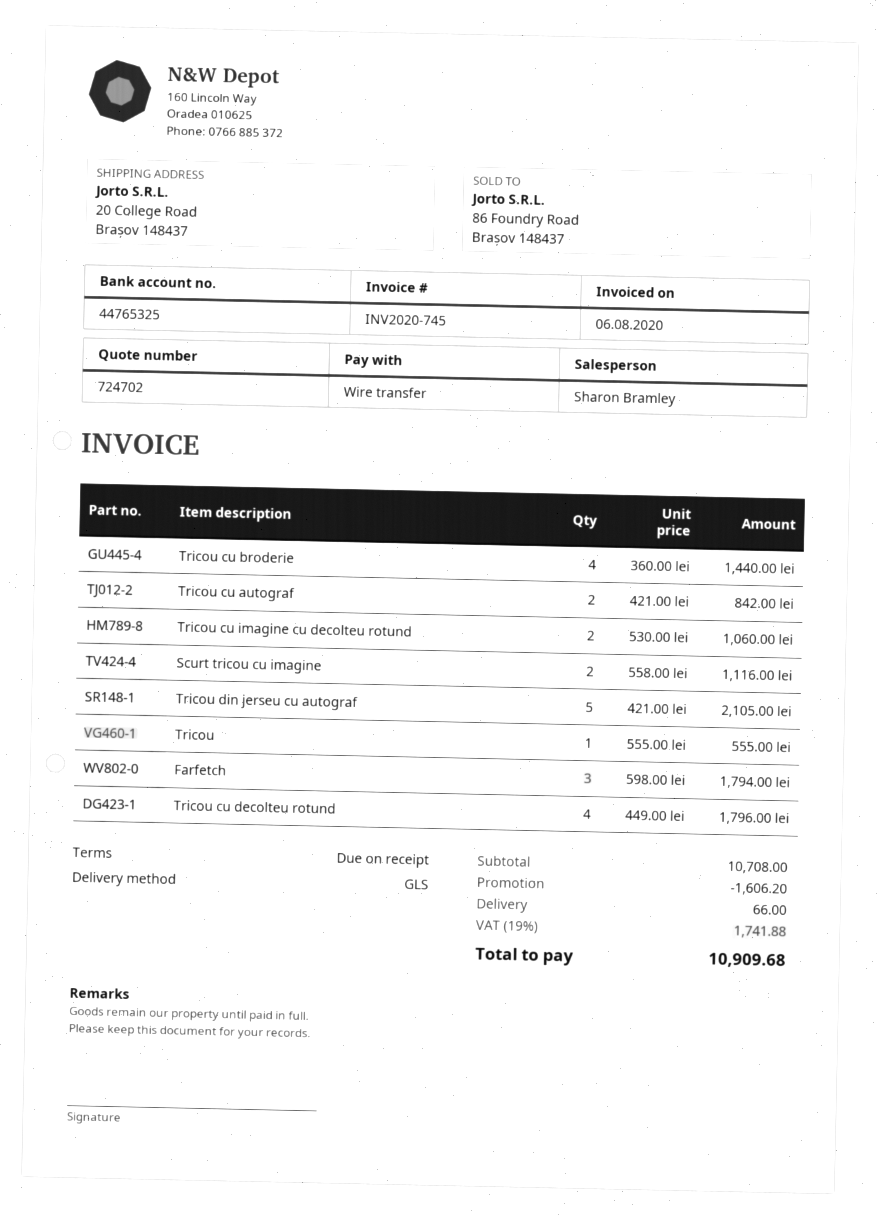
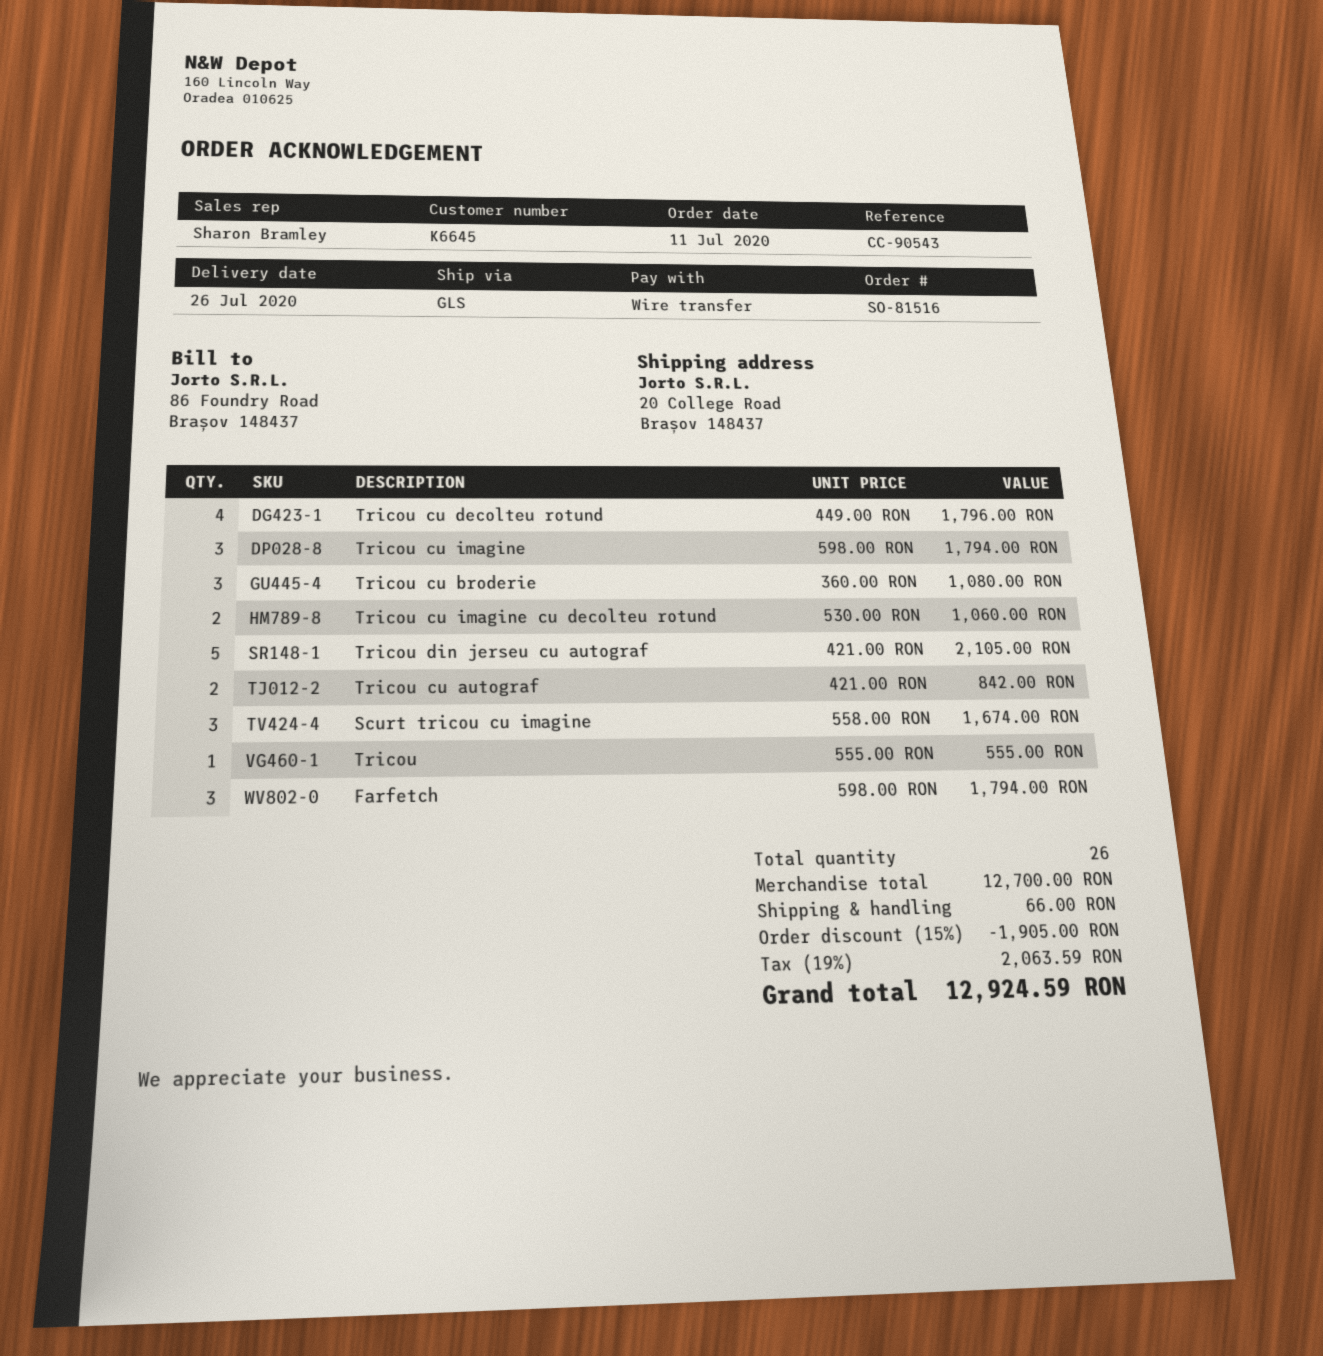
Tricou cu broderie: 4 x 360.00 = 1440.00 -> 3 x 360.00 = 1080.00
Scurt tricou cu imagine: 2 x 558.00 = 1116.00 -> 3 x 558.00 = 1674.00
Tricou cu imagine: none -> 3 x 598.00 = 1794.00
subtotal: 10708.00 -> 12700.00
discount: 1606.20 -> 1905.00
tax: 19% = 1741.88 -> 19% = 2063.59
total: 10909.68 -> 12924.59

